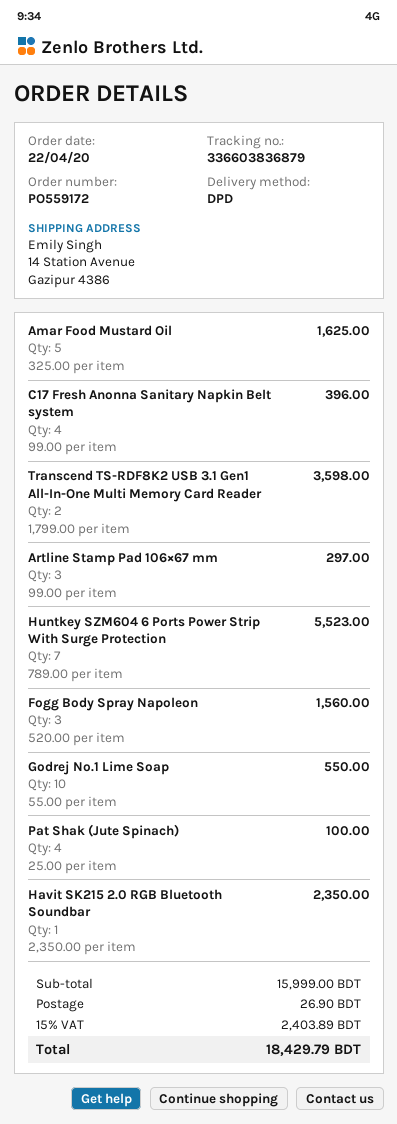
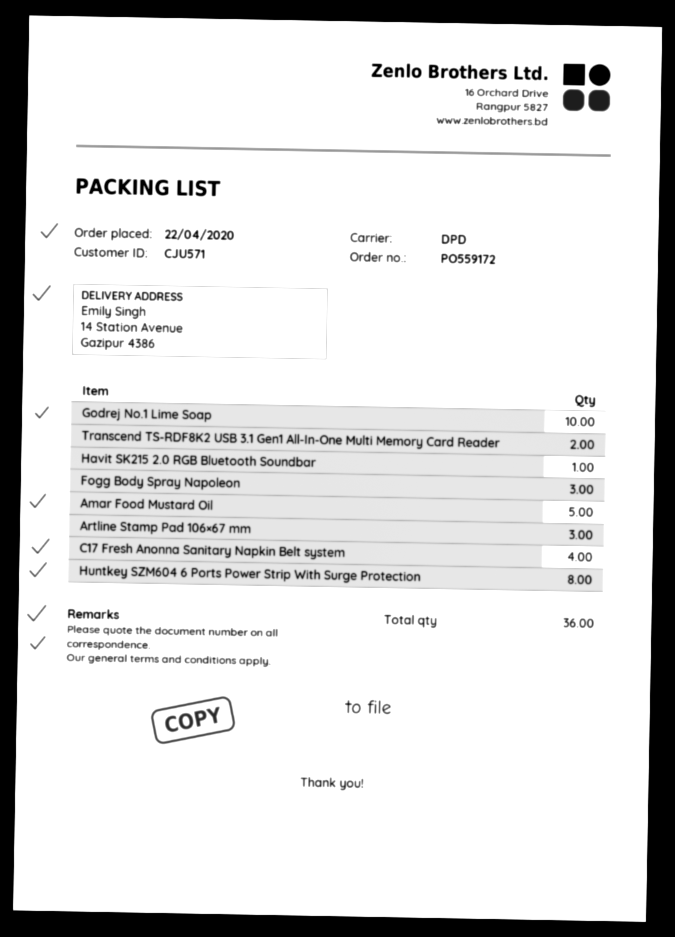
Huntkey SZM604 6 Ports Power Strip With Surge Protection: 7 -> 8
Pat Shak (Jute Spinach): 4 -> none

